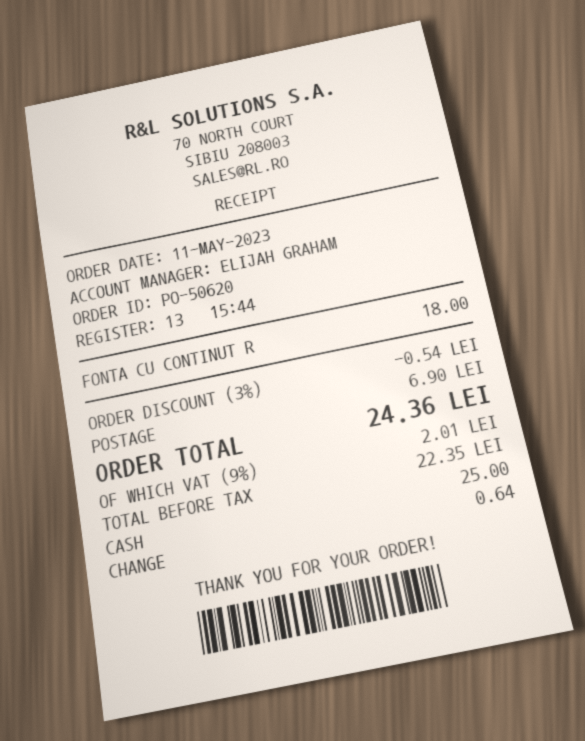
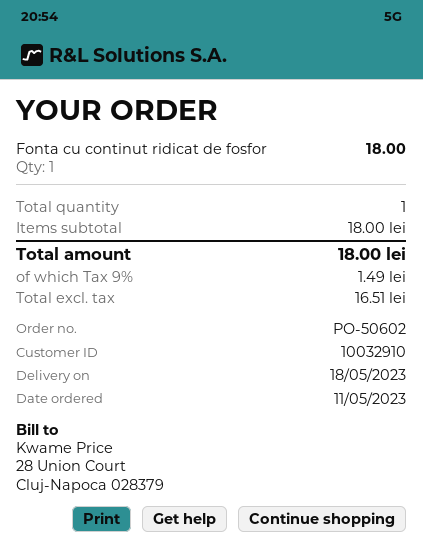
order number: PO-50620 -> PO-50602
discount: 3% = 0.54 -> none
shipping: 6.90 -> none
net: 22.35 -> 16.51
tax: 9% = 2.01 -> 9% = 1.49
total: 24.36 -> 18.00

